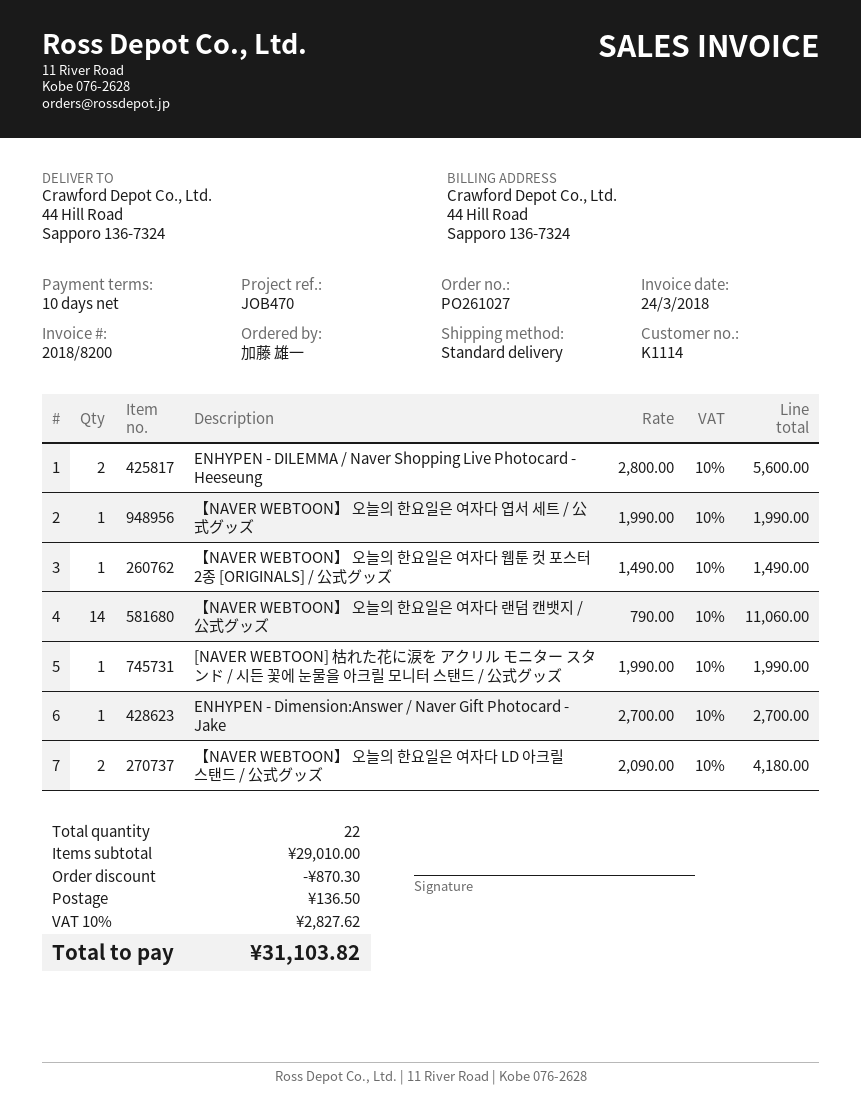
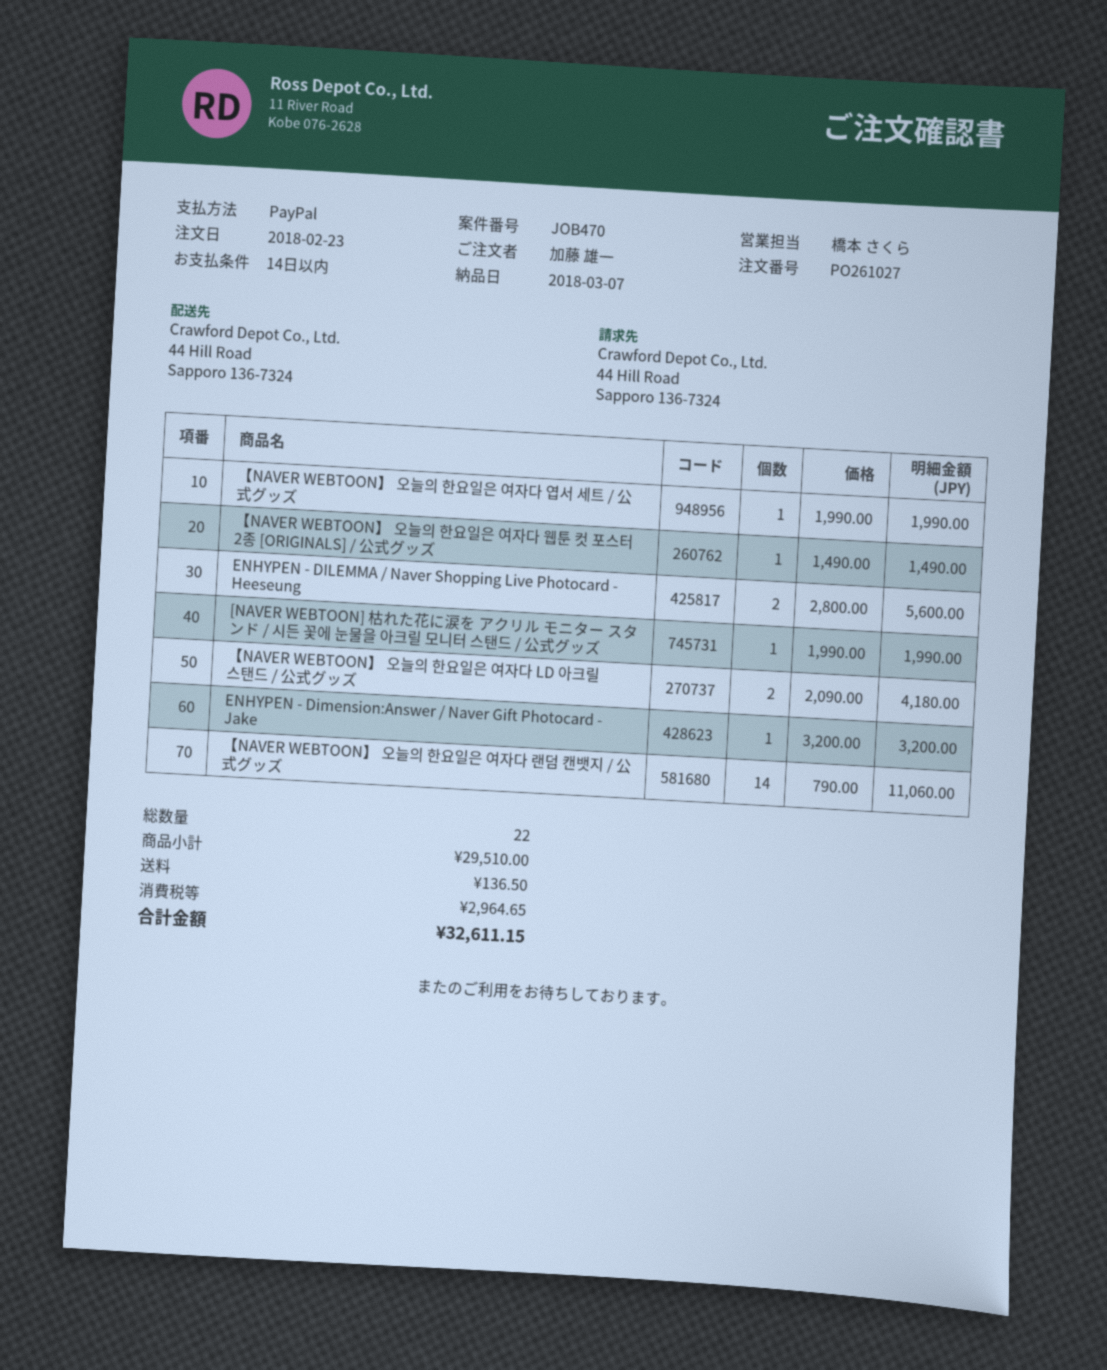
payment terms: 10 days -> 14 days
ENHYPEN - Dimension:Answer / Naver Gift Photocard - Jake: 1 x 2700.00 = 2700.00 -> 1 x 3200.00 = 3200.00
subtotal: 29010.00 -> 29510.00
discount: 870.30 -> none
tax: 2827.62 -> 2964.65
total: 31103.82 -> 32611.15

